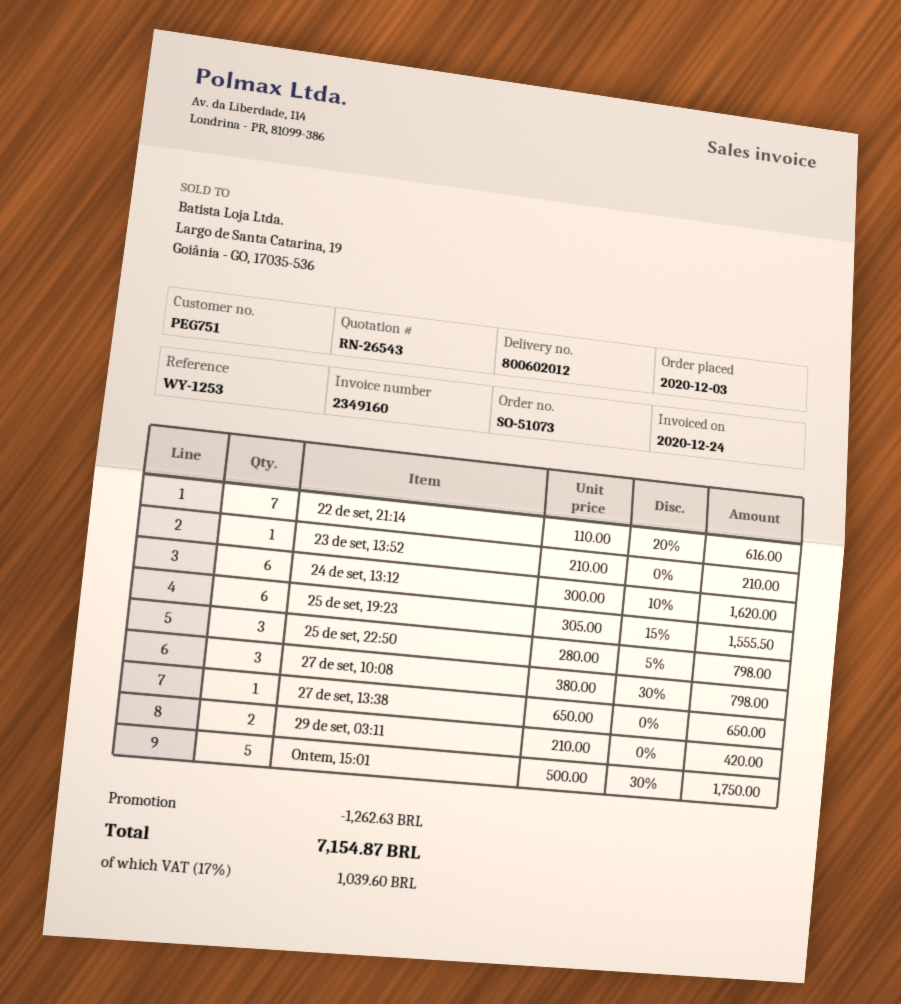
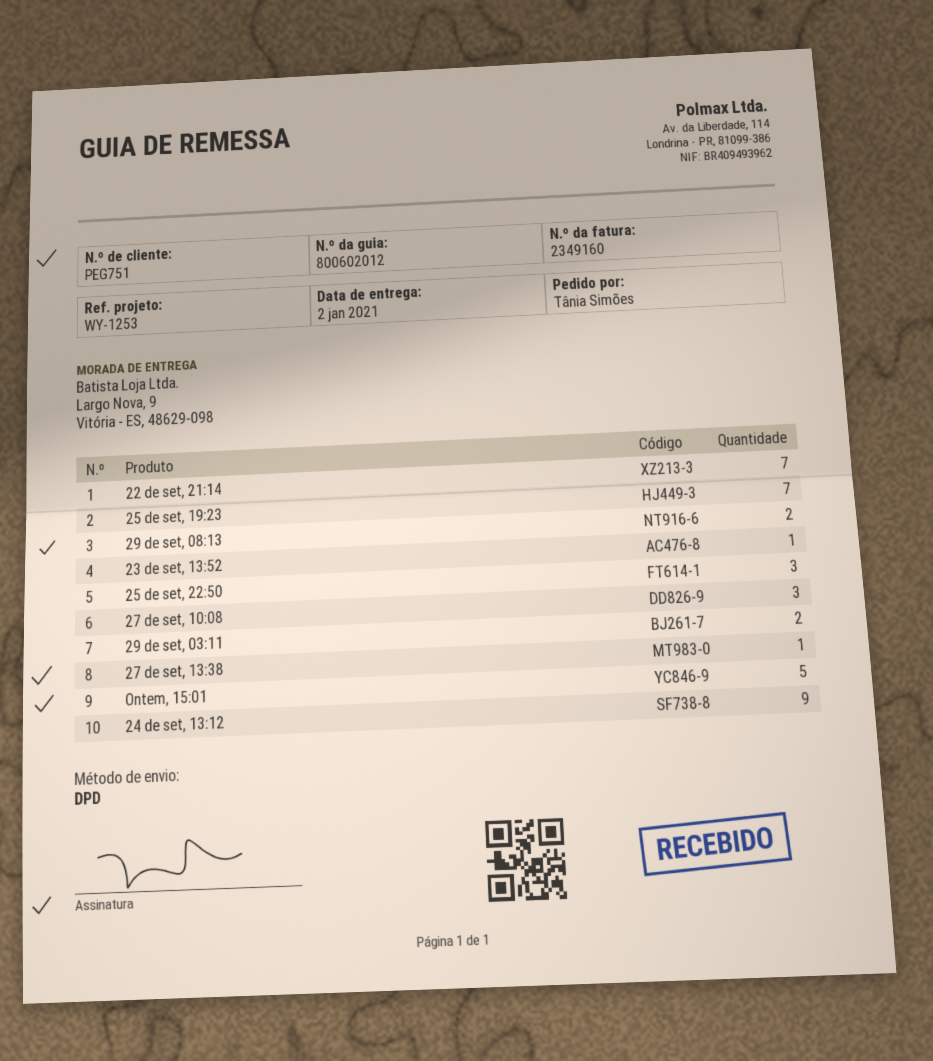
24 de set, 13:12: 6 -> 9
25 de set, 19:23: 6 -> 7
29 de set, 08:13: none -> 2

